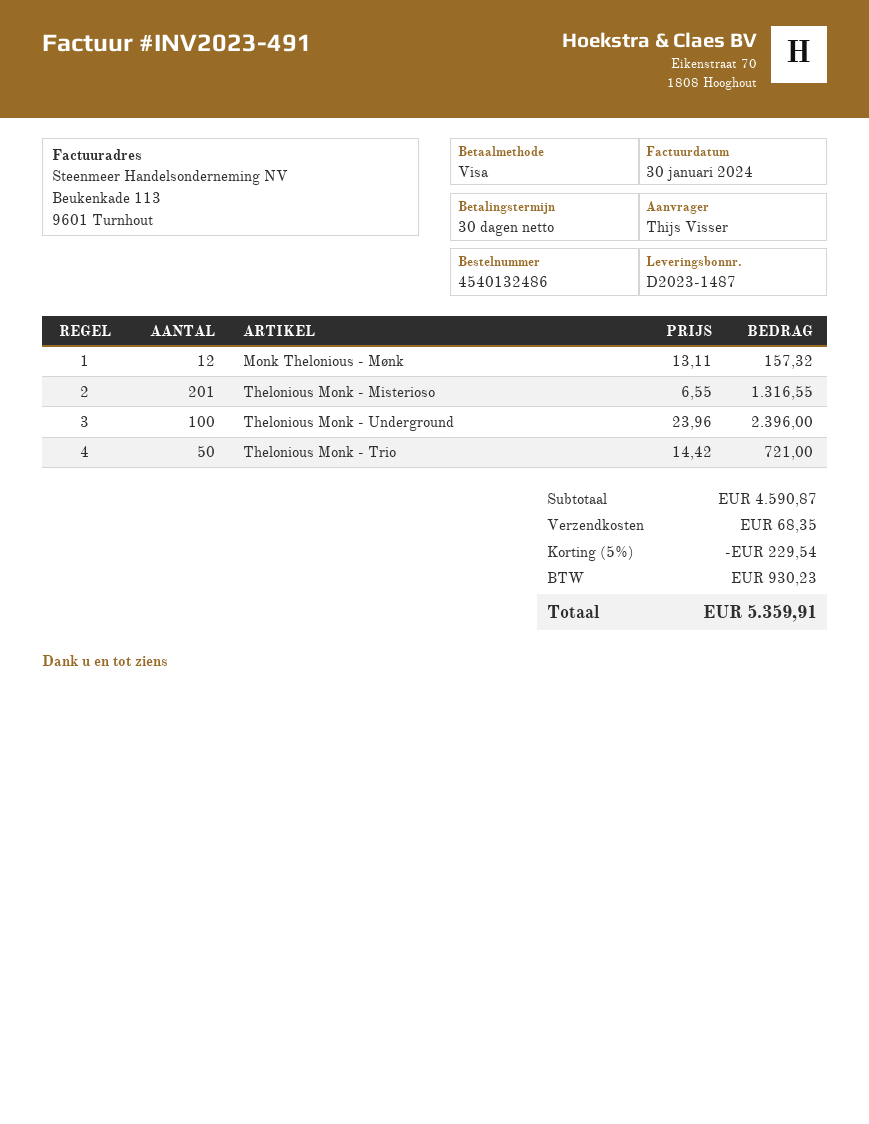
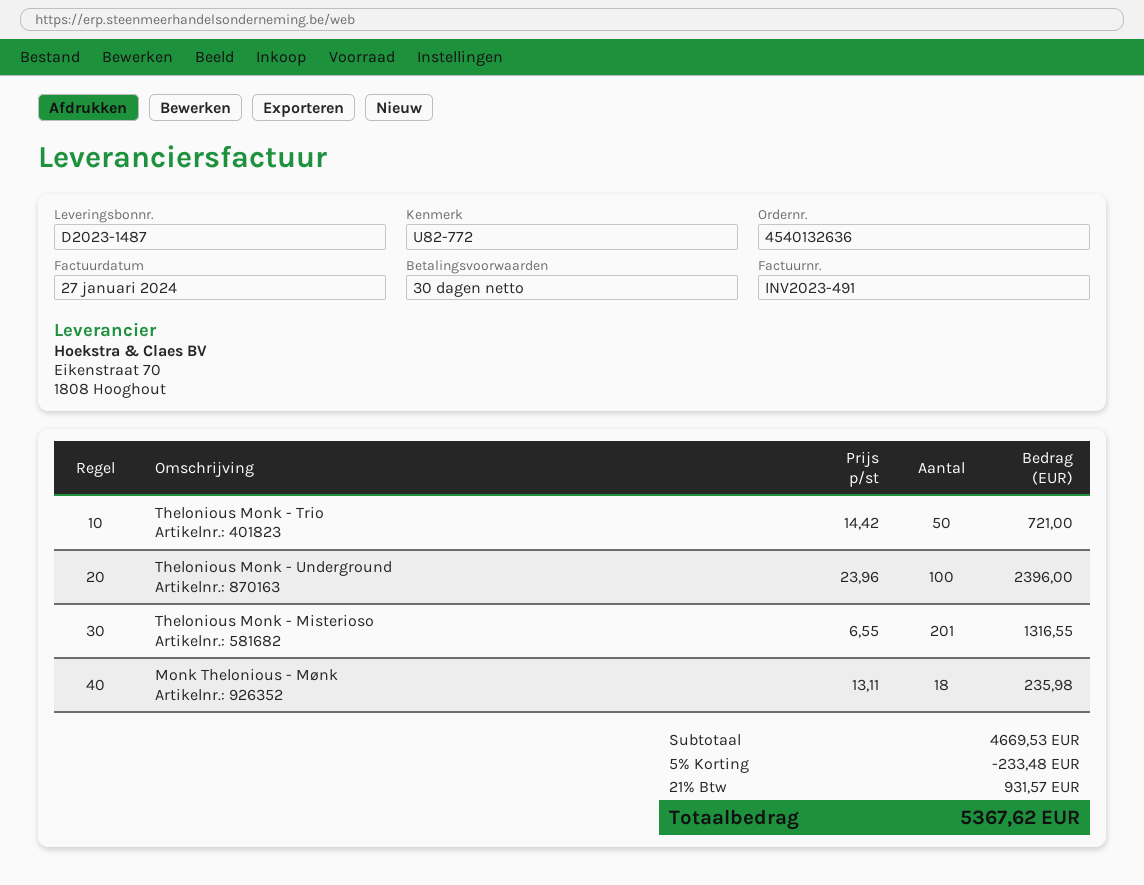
order number: 4540132486 -> 4540132636
invoice date: 2024-01-30 -> 2024-01-27
Monk Thelonious - Mønk: 12 x 13.11 = 157.32 -> 18 x 13.11 = 235.98
subtotal: 4590.87 -> 4669.53
discount: 5% = 229.54 -> 5% = 233.48
shipping: 68.35 -> none
tax: 930.23 -> 931.57
total: 5359.91 -> 5367.62

